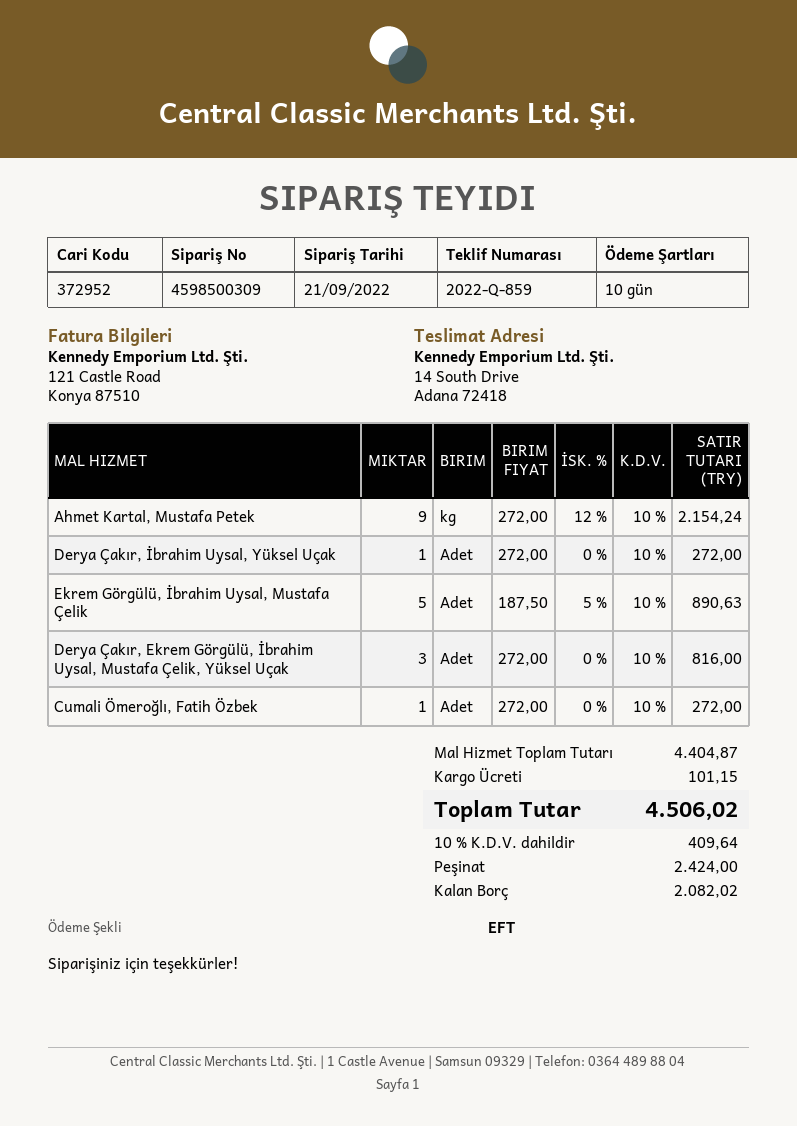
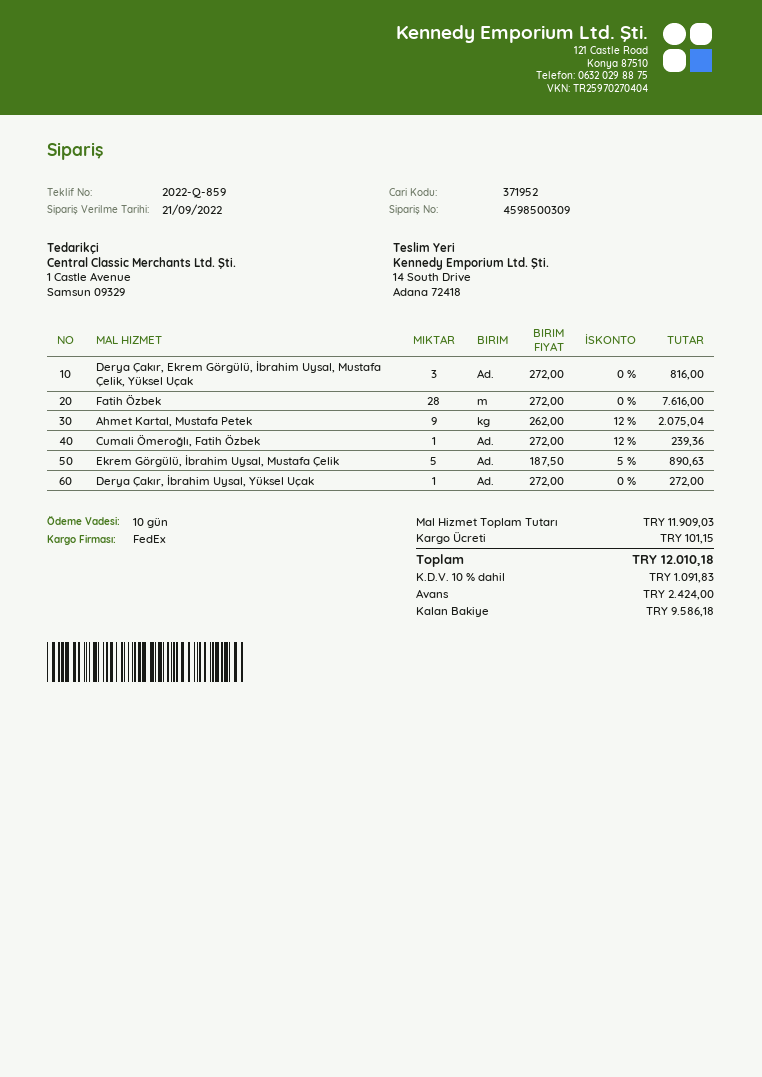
customer number: 372952 -> 371952
Ahmet Kartal, Mustafa Petek: 9 x 272.00 - 12% = 2154.24 -> 9 x 262.00 - 12% = 2075.04
Cumali Ömeroğlı, Fatih Özbek: 1 x 272.00 = 272.00 -> 1 x 272.00 - 12% = 239.36
Fatih Özbek: none -> 28 x 272.00 = 7616.00
subtotal: 4404.87 -> 11909.03
tax: 10% = 409.64 -> 10% = 1091.83
total: 4506.02 -> 12010.18
balance: 2082.02 -> 9586.18

